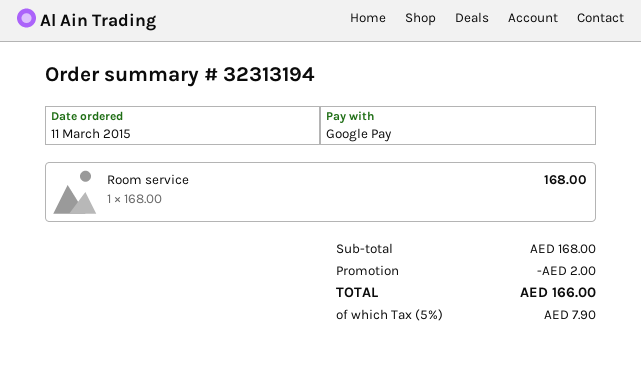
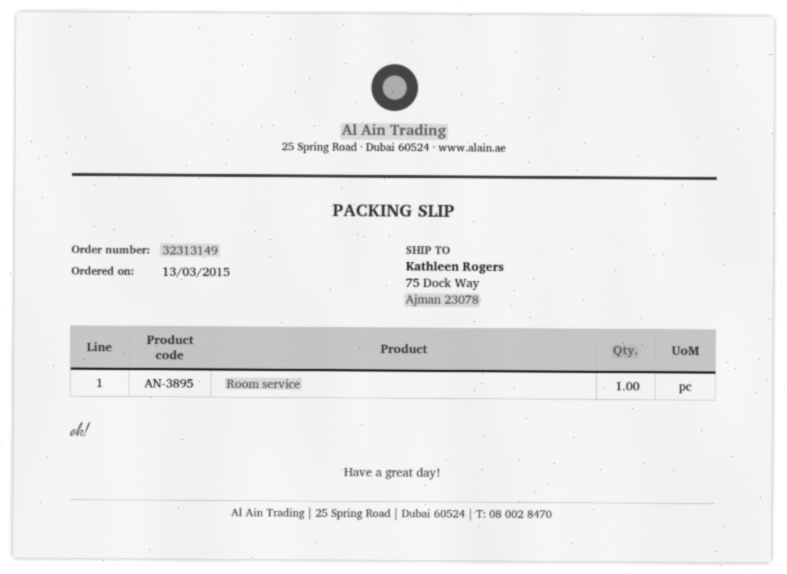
order number: 32313194 -> 32313149
order date: 2015-03-11 -> 2015-03-13

